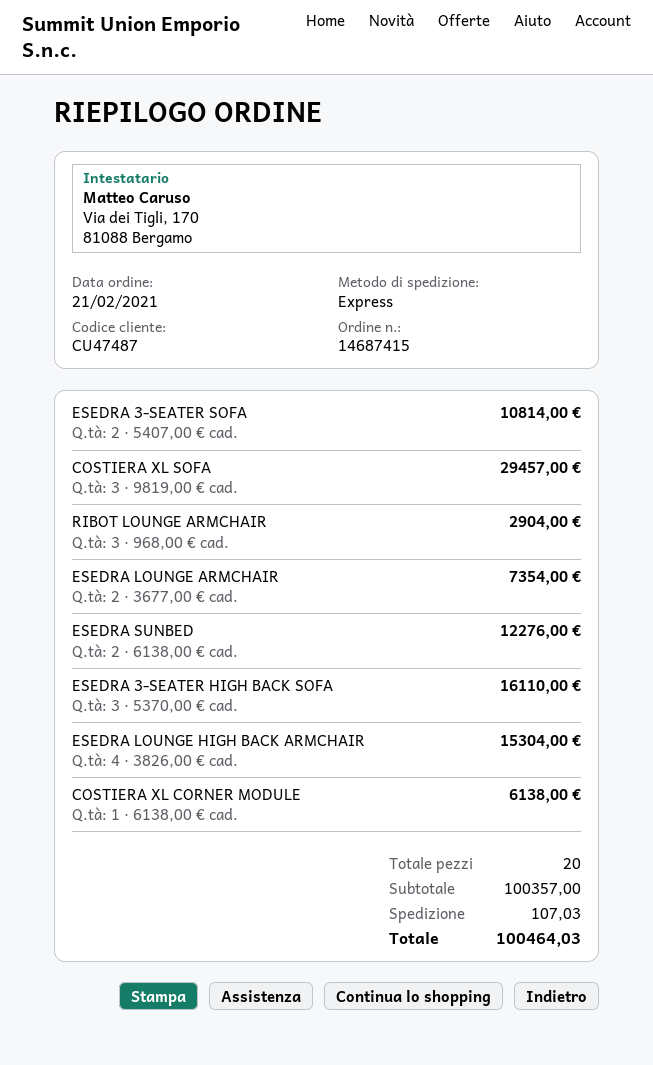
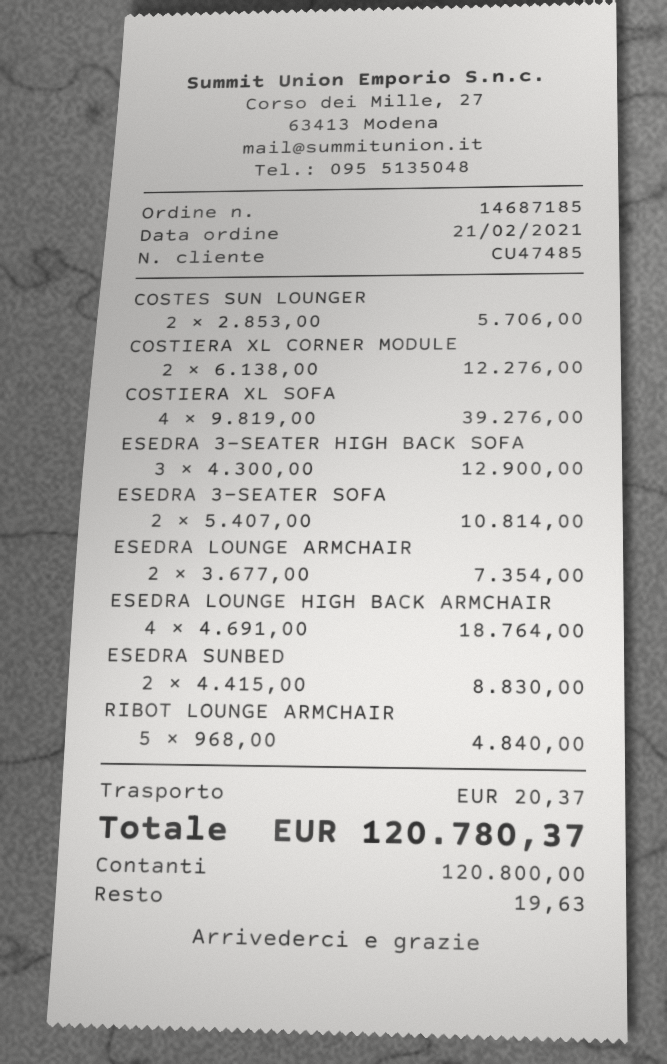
order number: 14687415 -> 14687185
customer number: CU47487 -> CU47485
COSTIERA XL SOFA: 3 x 9819.00 = 29457.00 -> 4 x 9819.00 = 39276.00
RIBOT LOUNGE ARMCHAIR: 3 x 968.00 = 2904.00 -> 5 x 968.00 = 4840.00
ESEDRA SUNBED: 2 x 6138.00 = 12276.00 -> 2 x 4415.00 = 8830.00
ESEDRA 3-SEATER HIGH BACK SOFA: 3 x 5370.00 = 16110.00 -> 3 x 4300.00 = 12900.00
ESEDRA LOUNGE HIGH BACK ARMCHAIR: 4 x 3826.00 = 15304.00 -> 4 x 4691.00 = 18764.00
COSTIERA XL CORNER MODULE: 1 x 6138.00 = 6138.00 -> 2 x 6138.00 = 12276.00
COSTES SUN LOUNGER: none -> 2 x 2853.00 = 5706.00
shipping: 107.03 -> 20.37
total: 100464.03 -> 120780.37

